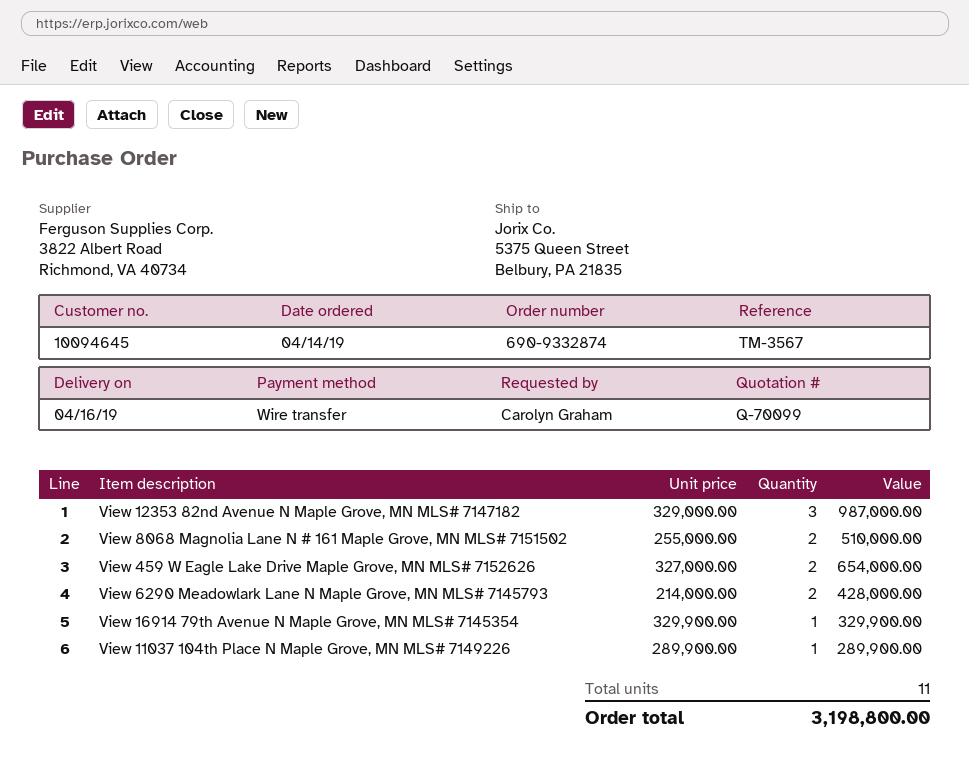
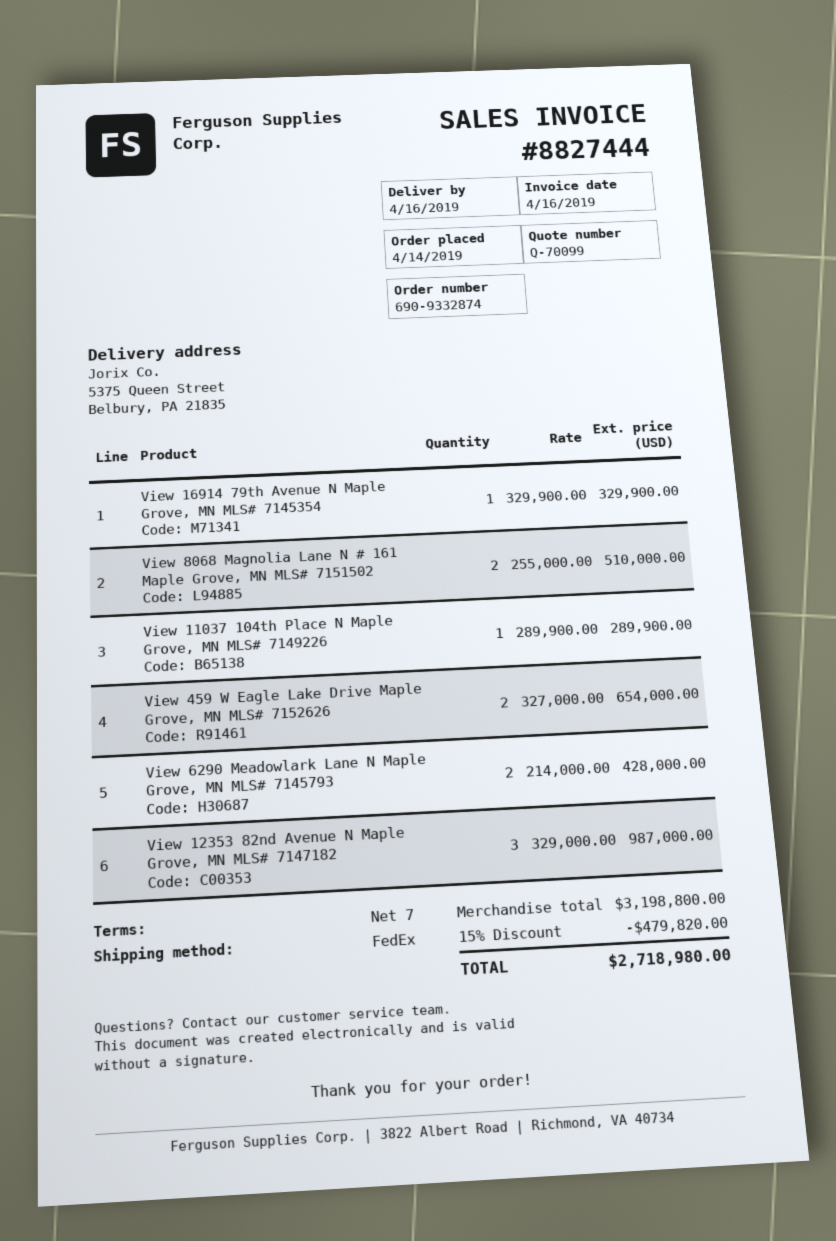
discount: none -> 15% = 479820.00
total: 3198800.00 -> 2718980.00

